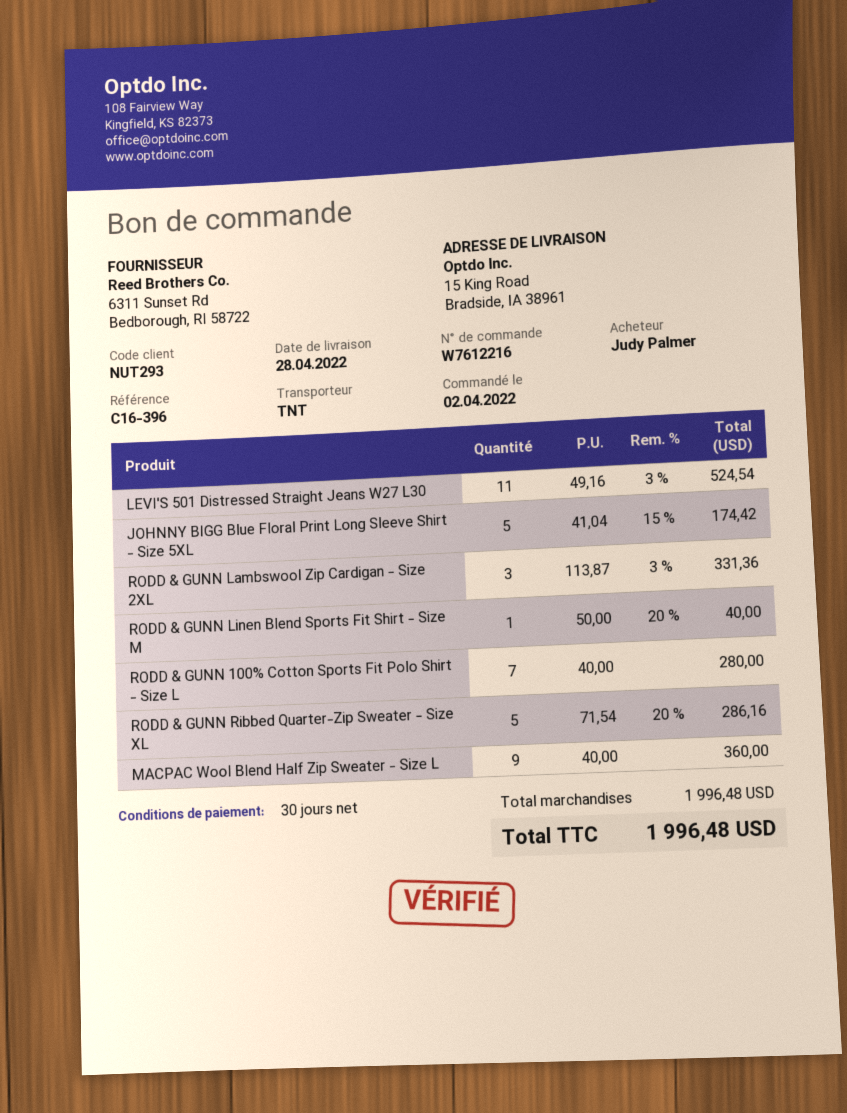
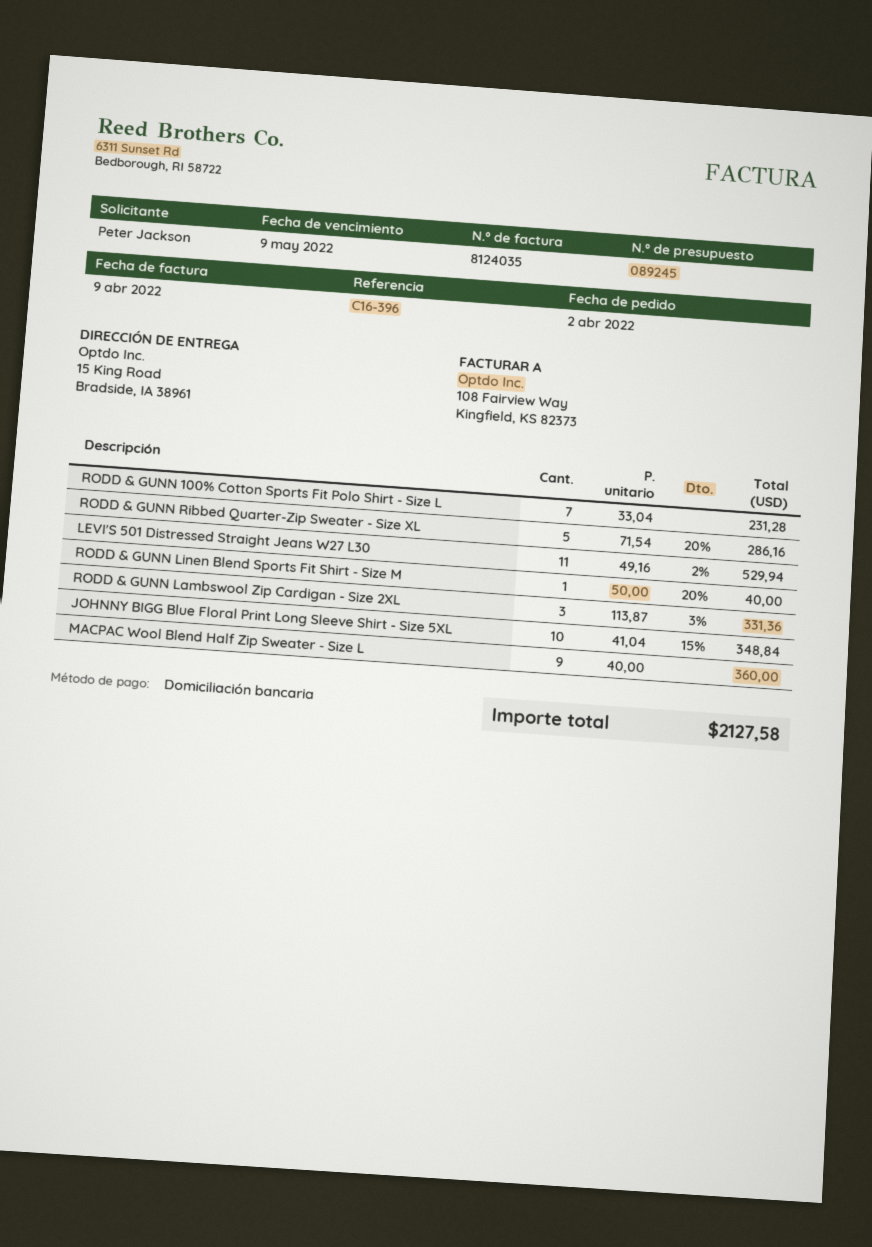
ordered by: Judy Palmer -> Peter Jackson
LEVI'S 501 Distressed Straight Jeans W27 L30: 11 x 49.16 - 3% = 524.54 -> 11 x 49.16 - 2% = 529.94
JOHNNY BIGG Blue Floral Print Long Sleeve Shirt - Size 5XL: 5 x 41.04 - 15% = 174.42 -> 10 x 41.04 - 15% = 348.84
RODD & GUNN 100% Cotton Sports Fit Polo Shirt - Size L: 7 x 40.00 = 280.00 -> 7 x 33.04 = 231.28
total: 1996.48 -> 2127.58

